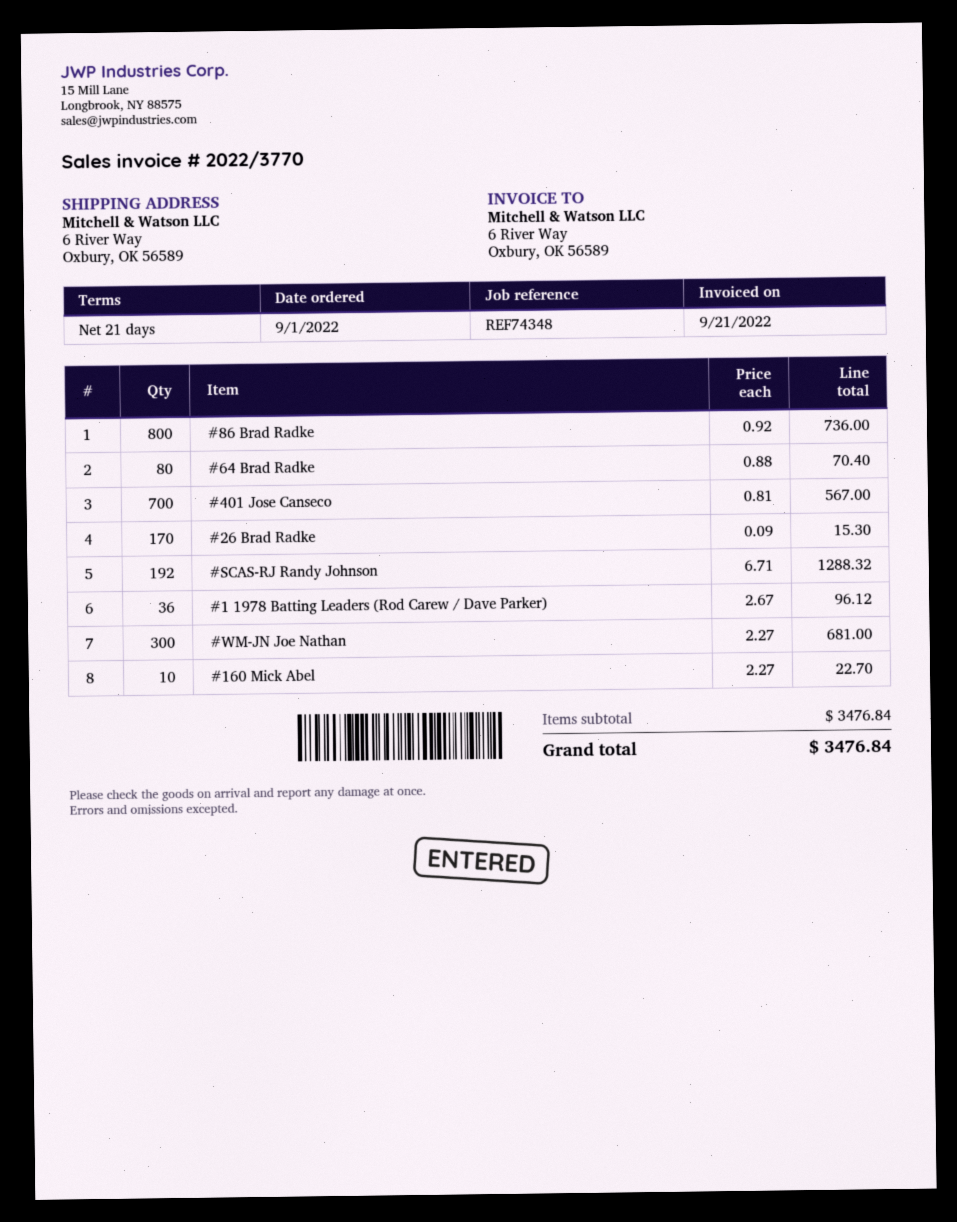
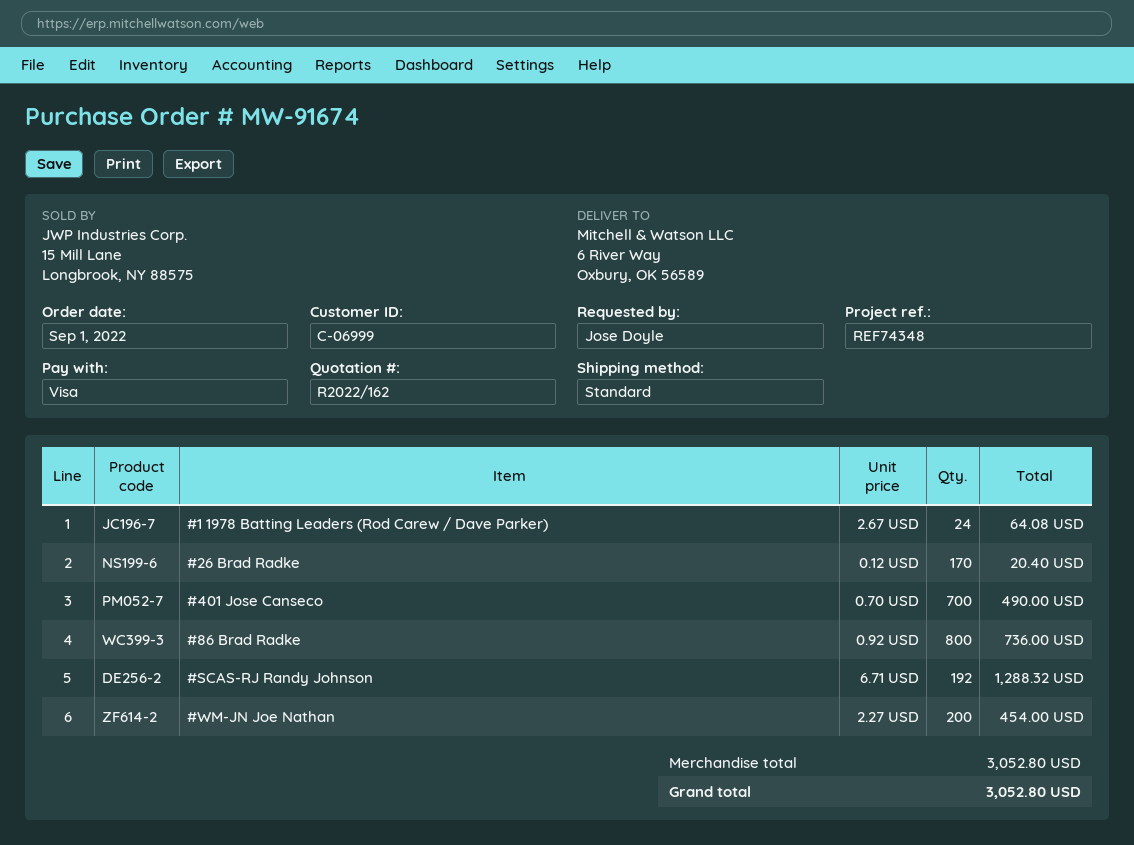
#64 Brad Radke: 80 x 0.88 = 70.40 -> none
#401 Jose Canseco: 700 x 0.81 = 567.00 -> 700 x 0.70 = 490.00
#26 Brad Radke: 170 x 0.09 = 15.30 -> 170 x 0.12 = 20.40
#1 1978 Batting Leaders (Rod Carew / Dave Parker): 36 x 2.67 = 96.12 -> 24 x 2.67 = 64.08
#WM-JN Joe Nathan: 300 x 2.27 = 681.00 -> 200 x 2.27 = 454.00
#160 Mick Abel: 10 x 2.27 = 22.70 -> none
subtotal: 3476.84 -> 3052.80
total: 3476.84 -> 3052.80

